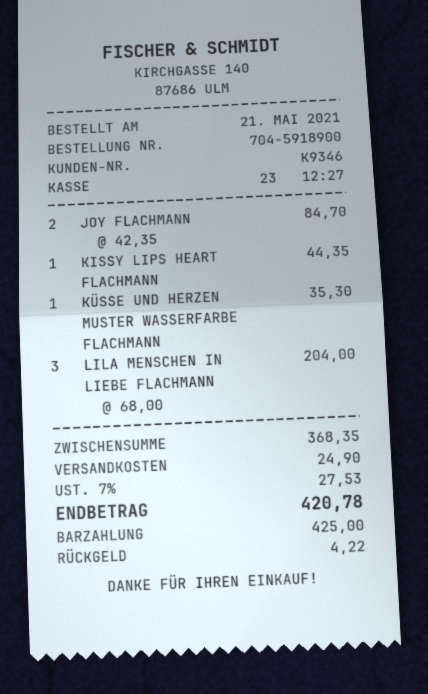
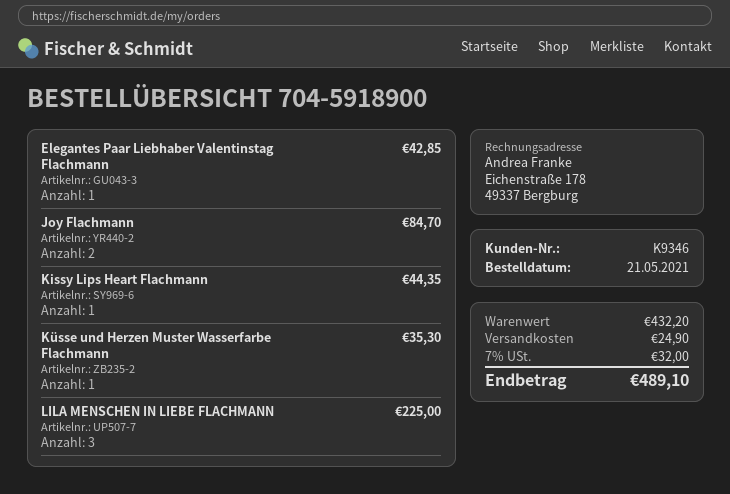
LILA MENSCHEN IN LIEBE FLACHMANN: 3 for 204.00 -> 3 for 225.00
Elegantes Paar Liebhaber Valentinstag Flachmann: none -> 1 for 42.85
subtotal: 368.35 -> 432.20
tax: 7% = 27.53 -> 7% = 32.00
total: 420.78 -> 489.10

